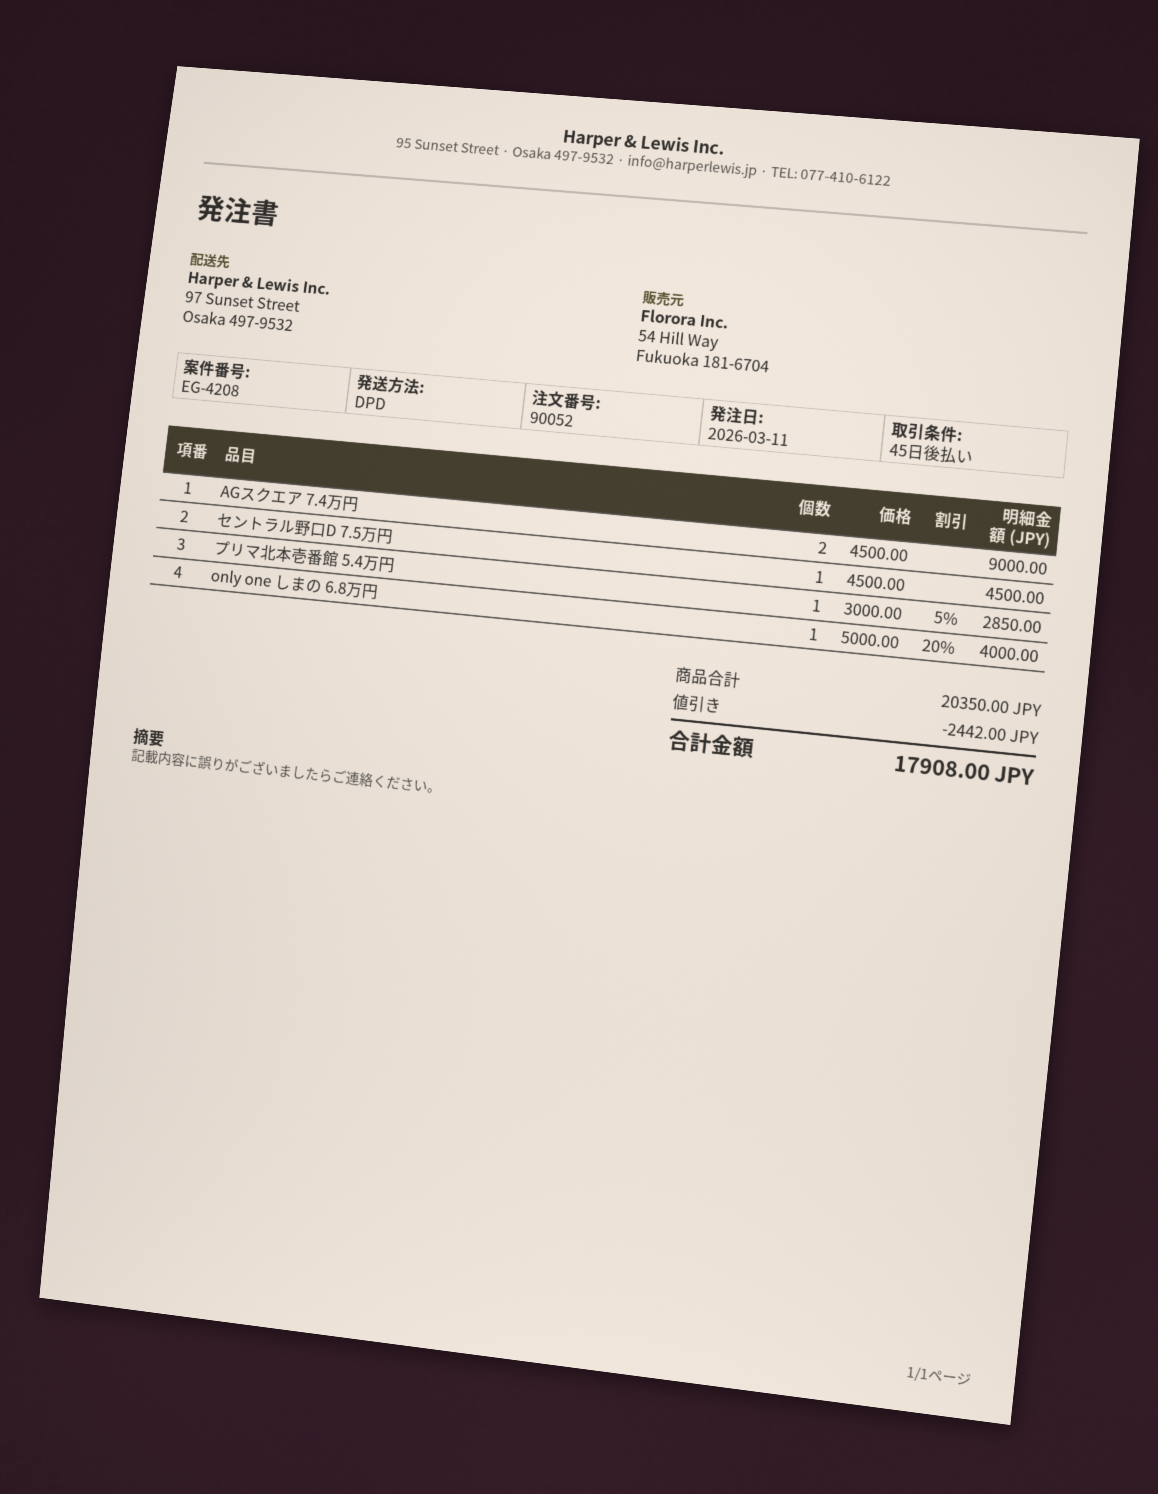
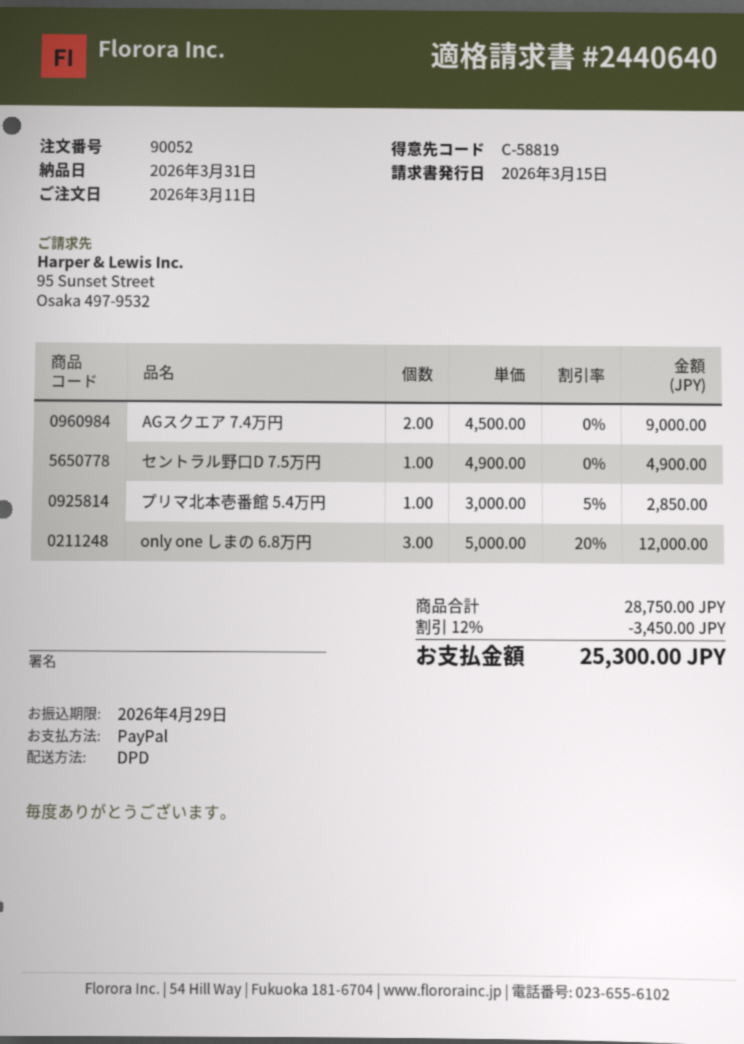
セントラル野口D 7.5万円: 1 x 4500.00 = 4500.00 -> 1 x 4900.00 = 4900.00
only one しまの 6.8万円: 1 x 5000.00 - 20% = 4000.00 -> 3 x 5000.00 - 20% = 12000.00
subtotal: 20350.00 -> 28750.00
discount: 2442.00 -> 3450.00
total: 17908.00 -> 25300.00

